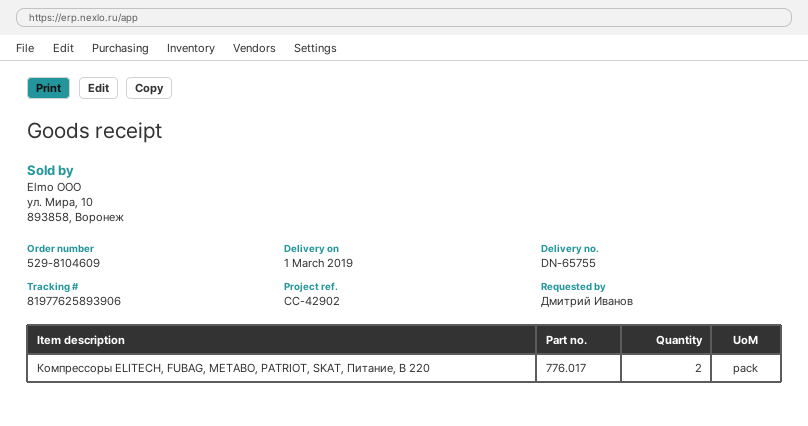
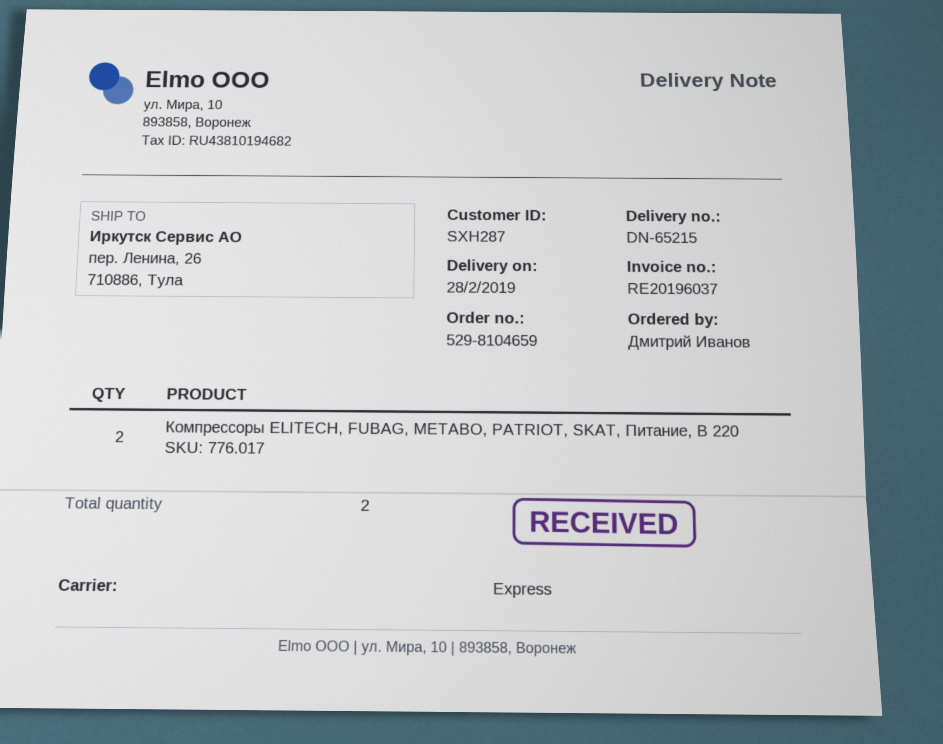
order number: 529-8104609 -> 529-8104659
delivery note number: DN-65755 -> DN-65215
delivery date: 2019-03-01 -> 2019-02-28

